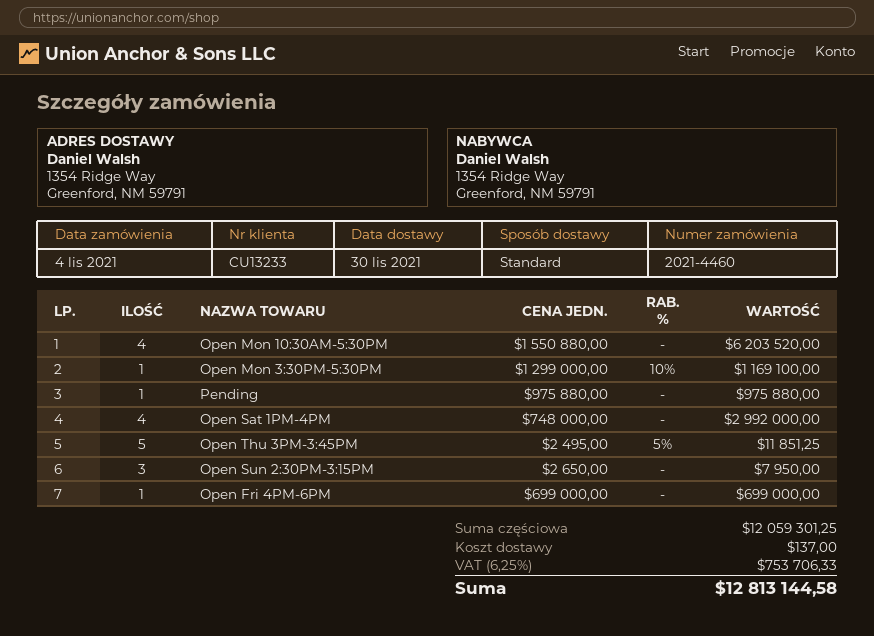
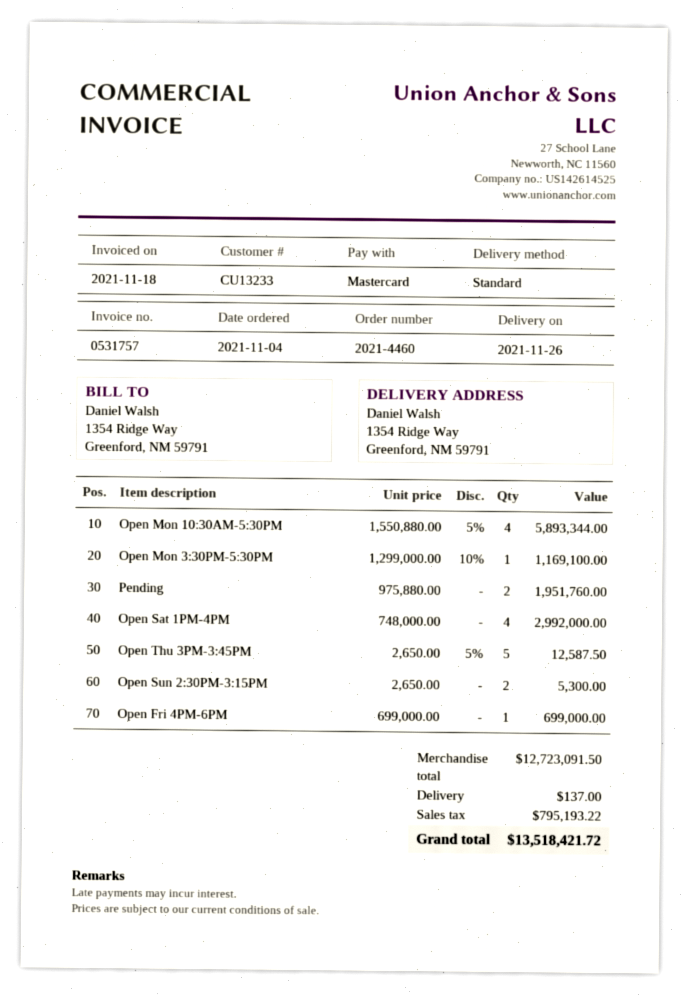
delivery date: 2021-11-30 -> 2021-11-26
Open Mon 10:30AM-5:30PM: 4 x 1550880.00 = 6203520.00 -> 4 x 1550880.00 - 5% = 5893344.00
Pending: 1 x 975880.00 = 975880.00 -> 2 x 975880.00 = 1951760.00
Open Thu 3PM-3:45PM: 5 x 2495.00 - 5% = 11851.25 -> 5 x 2650.00 - 5% = 12587.50
Open Sun 2:30PM-3:15PM: 3 x 2650.00 = 7950.00 -> 2 x 2650.00 = 5300.00
subtotal: 12059301.25 -> 12723091.50
tax: 753706.33 -> 795193.22
total: 12813144.58 -> 13518421.72

